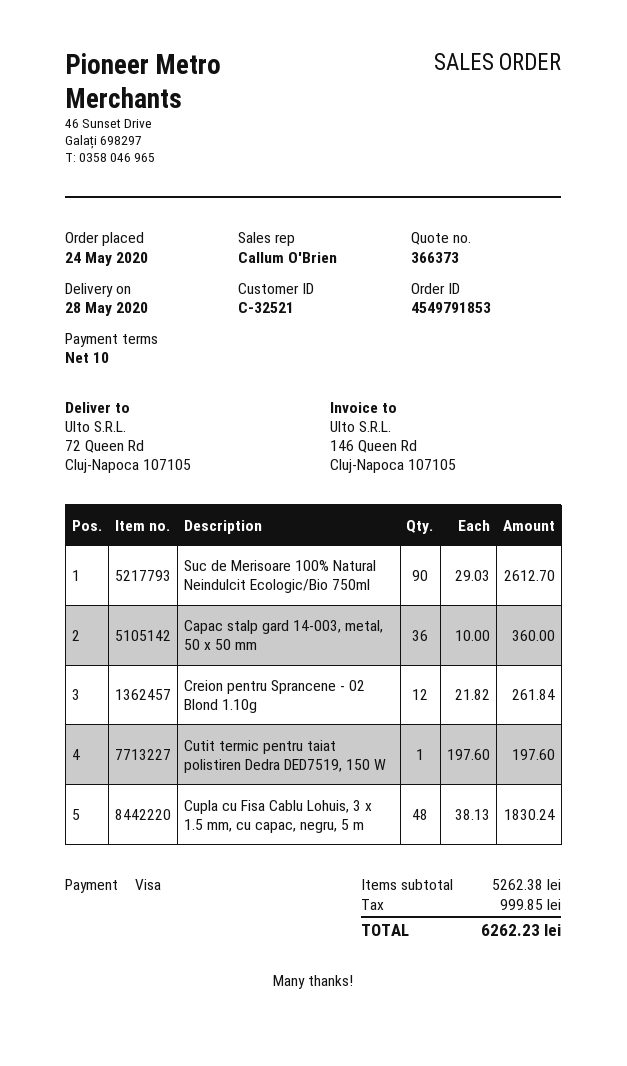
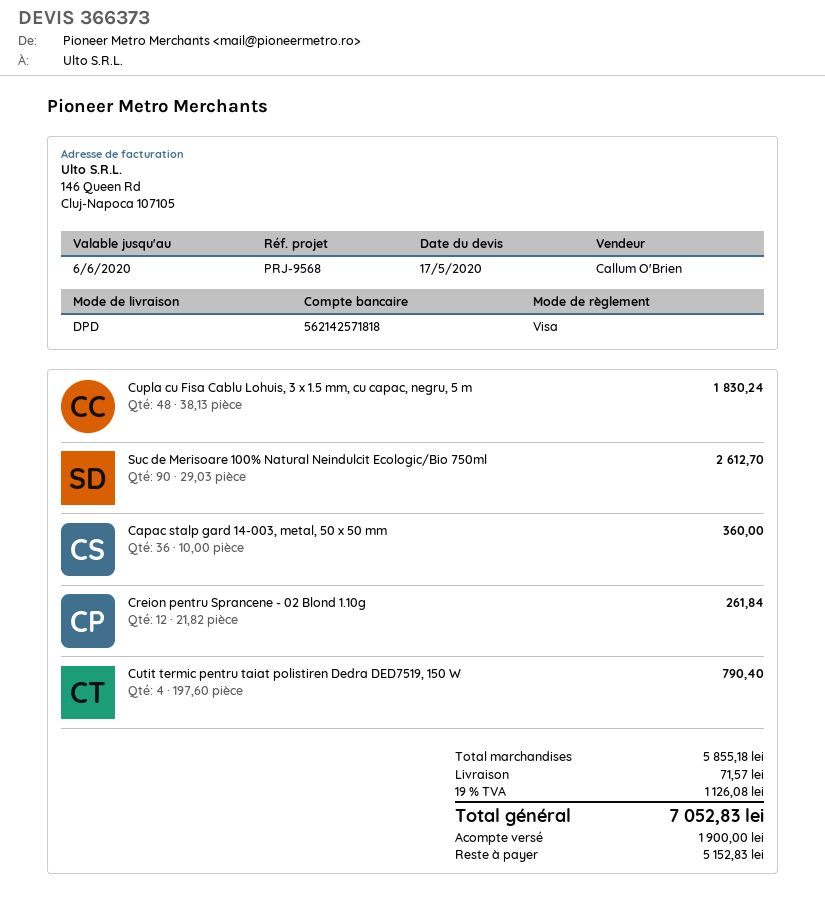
Cutit termic pentru taiat polistiren Dedra DED7519, 150 W: 1 x 197.60 = 197.60 -> 4 x 197.60 = 790.40
subtotal: 5262.38 -> 5855.18
shipping: none -> 71.57
tax: 999.85 -> 1126.08
total: 6262.23 -> 7052.83

